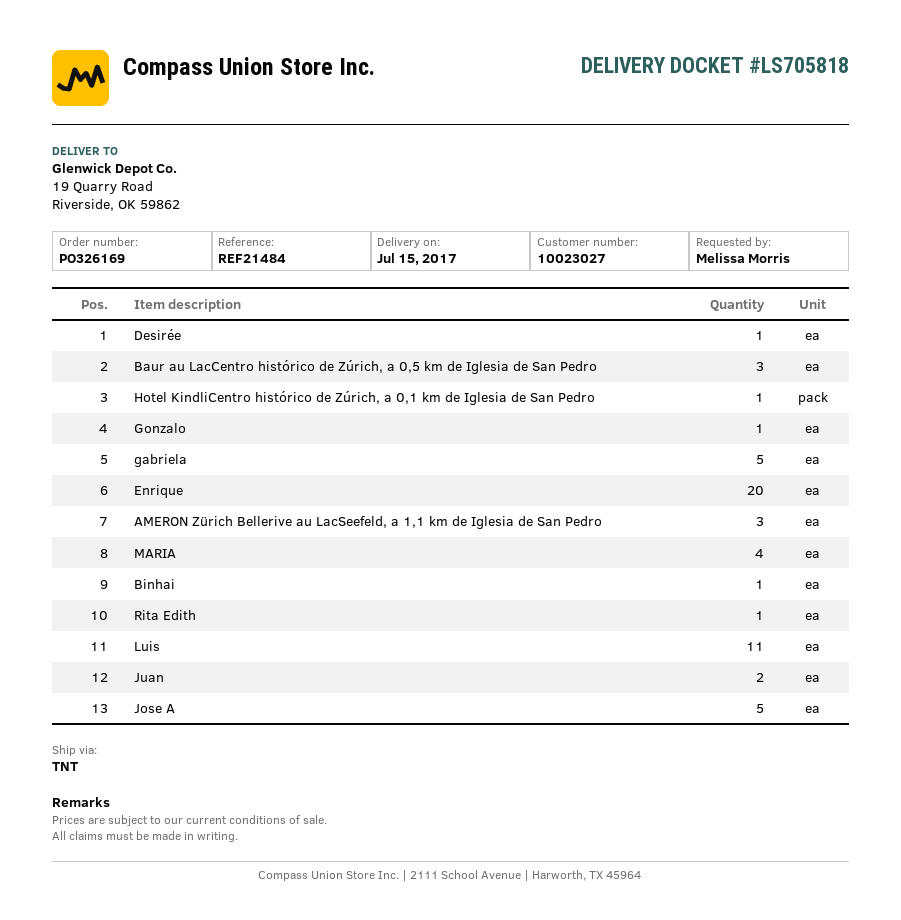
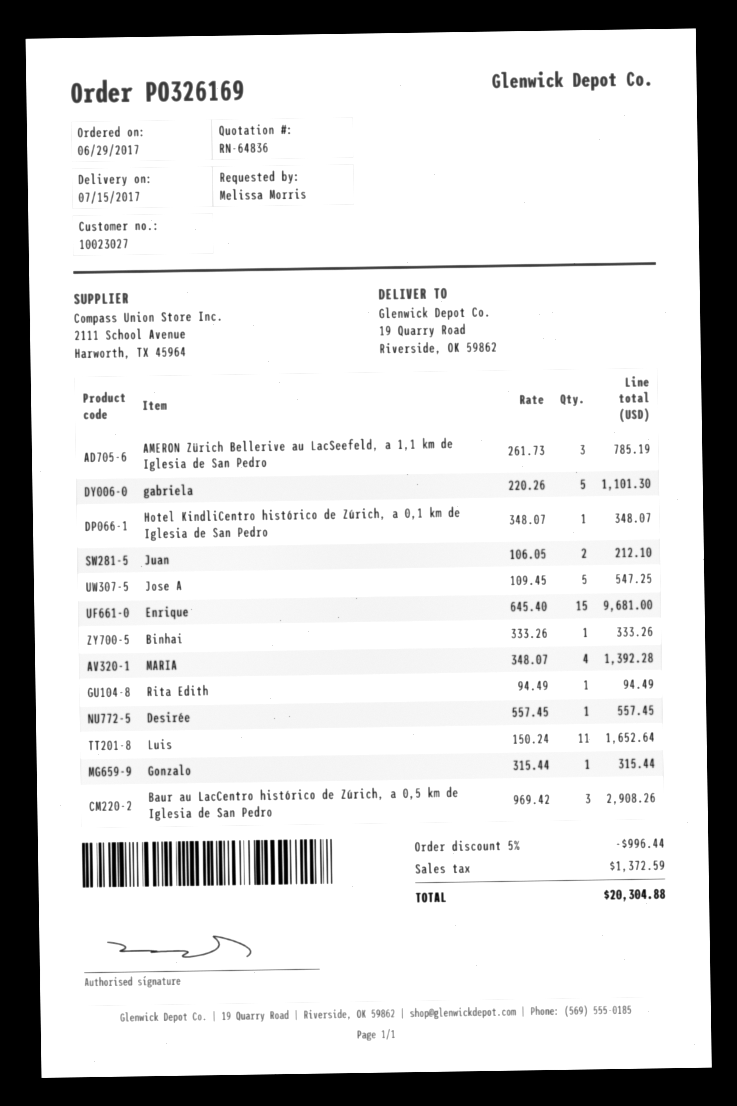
Enrique: 20 -> 15

